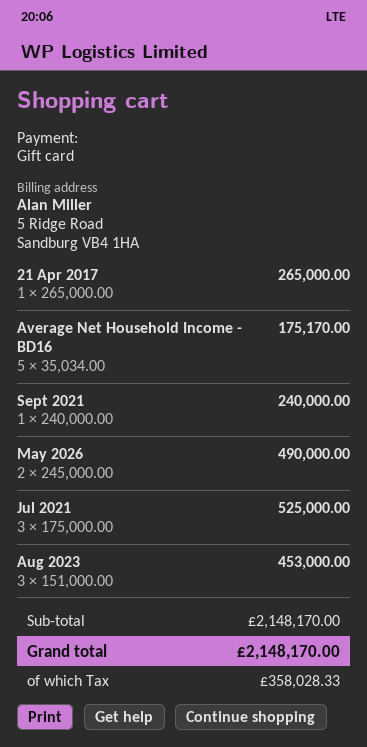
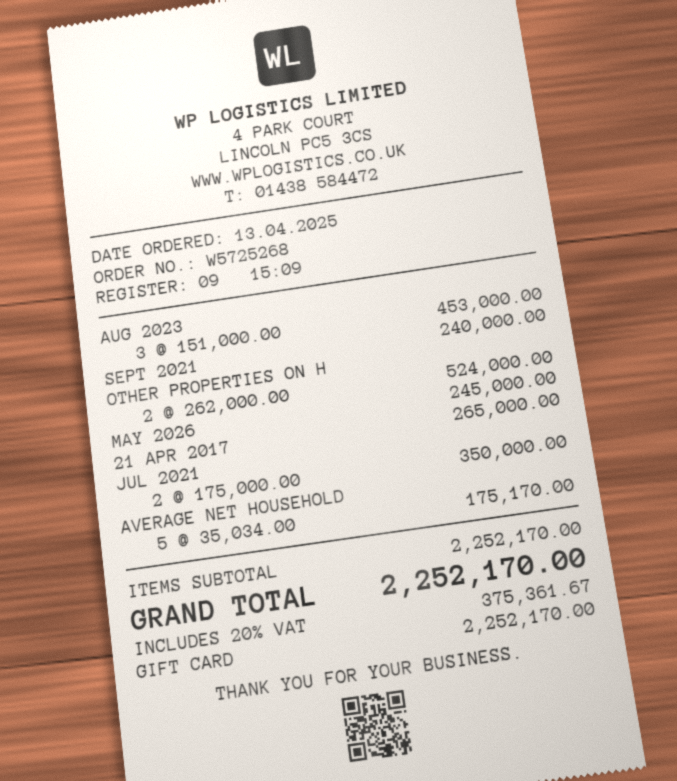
May 2026: 2 x 245000.00 = 490000.00 -> 1 x 245000.00 = 245000.00
Jul 2021: 3 x 175000.00 = 525000.00 -> 2 x 175000.00 = 350000.00
OTHER PROPERTIES ON H: none -> 2 x 262000.00 = 524000.00
subtotal: 2148170.00 -> 2252170.00
tax: 358028.33 -> 375361.67
total: 2148170.00 -> 2252170.00

